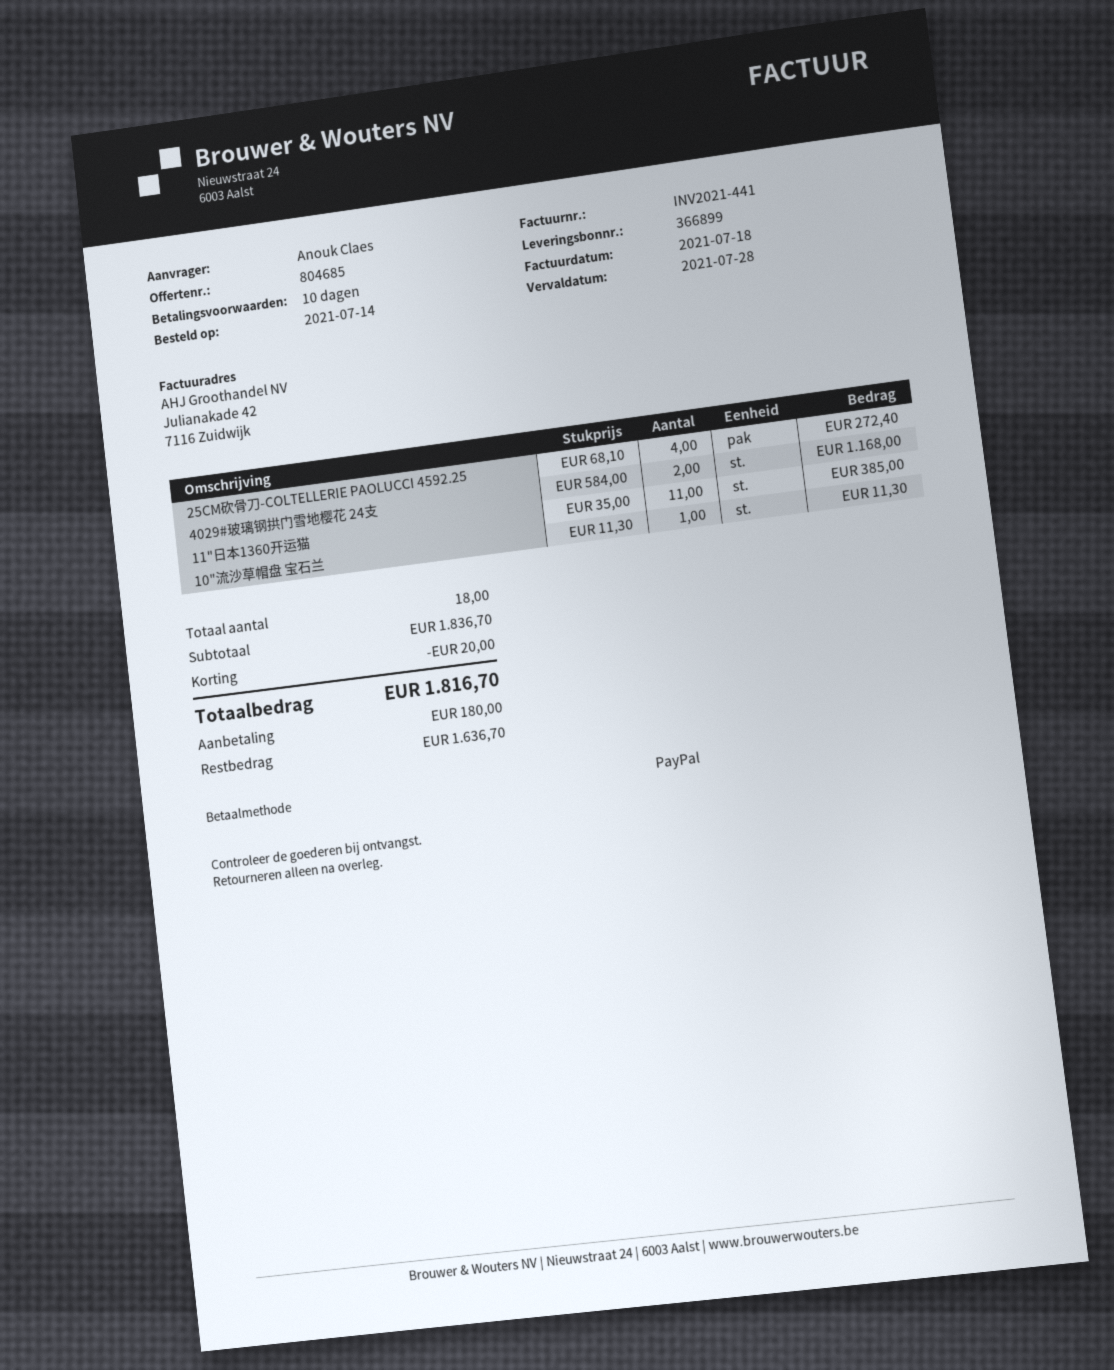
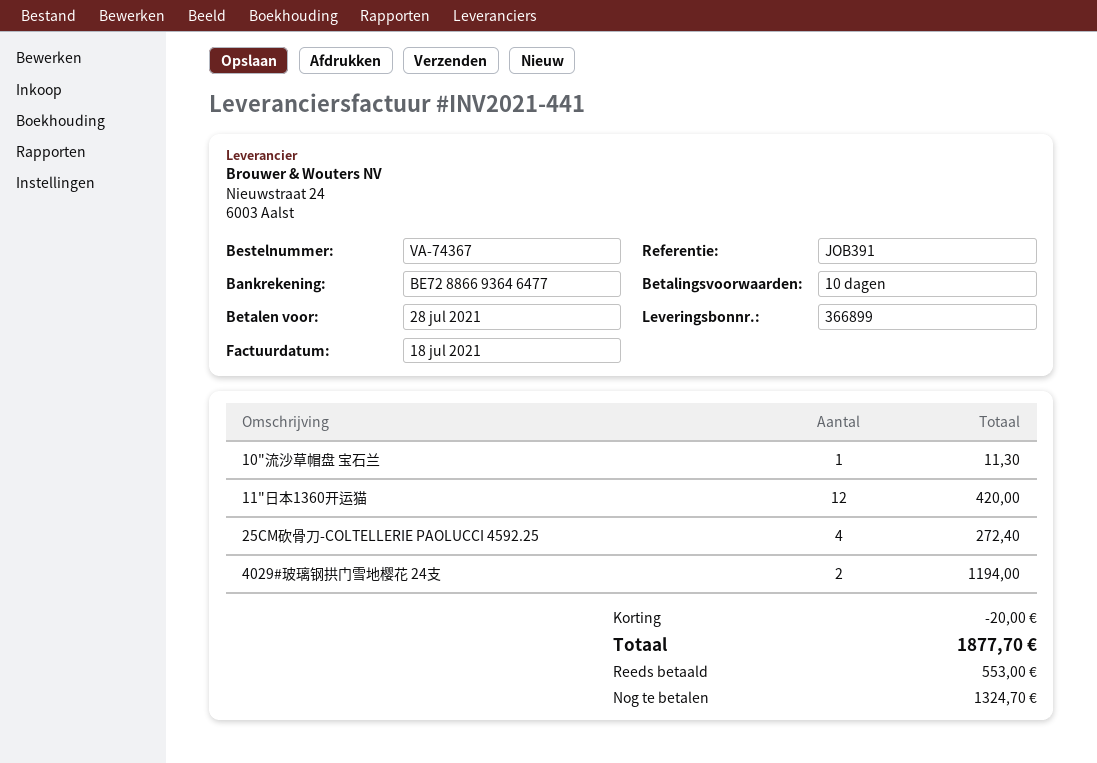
4029#玻璃钢拱门雪地樱花 24支: 2 for 1168.00 -> 2 for 1194.00
11"日本1360开运猫: 11 for 385.00 -> 12 for 420.00
total: 1816.70 -> 1877.70
deposit: 180.00 -> 553.00
balance: 1636.70 -> 1324.70

